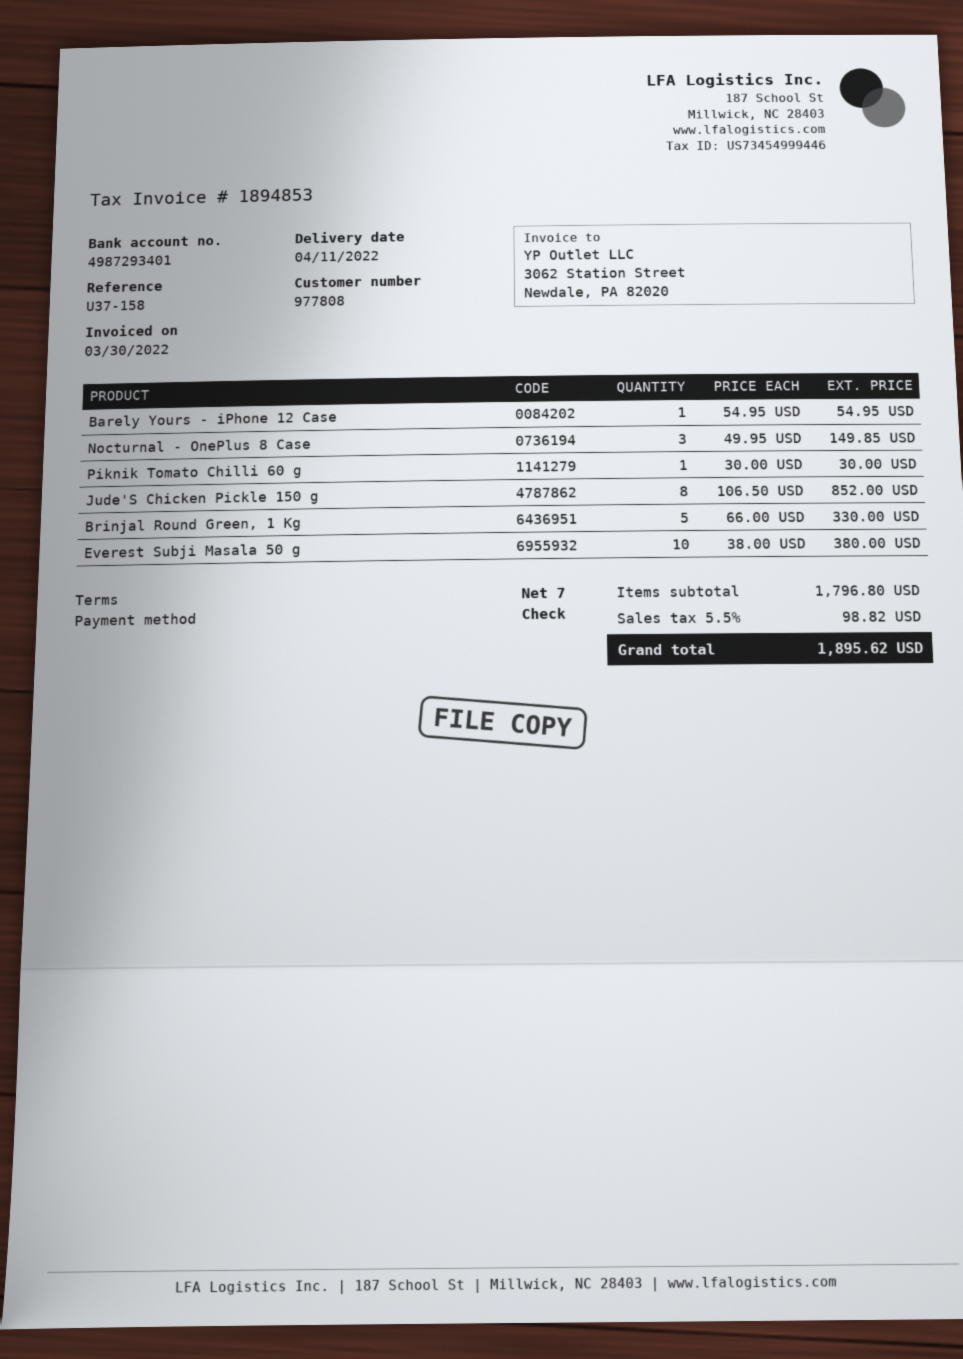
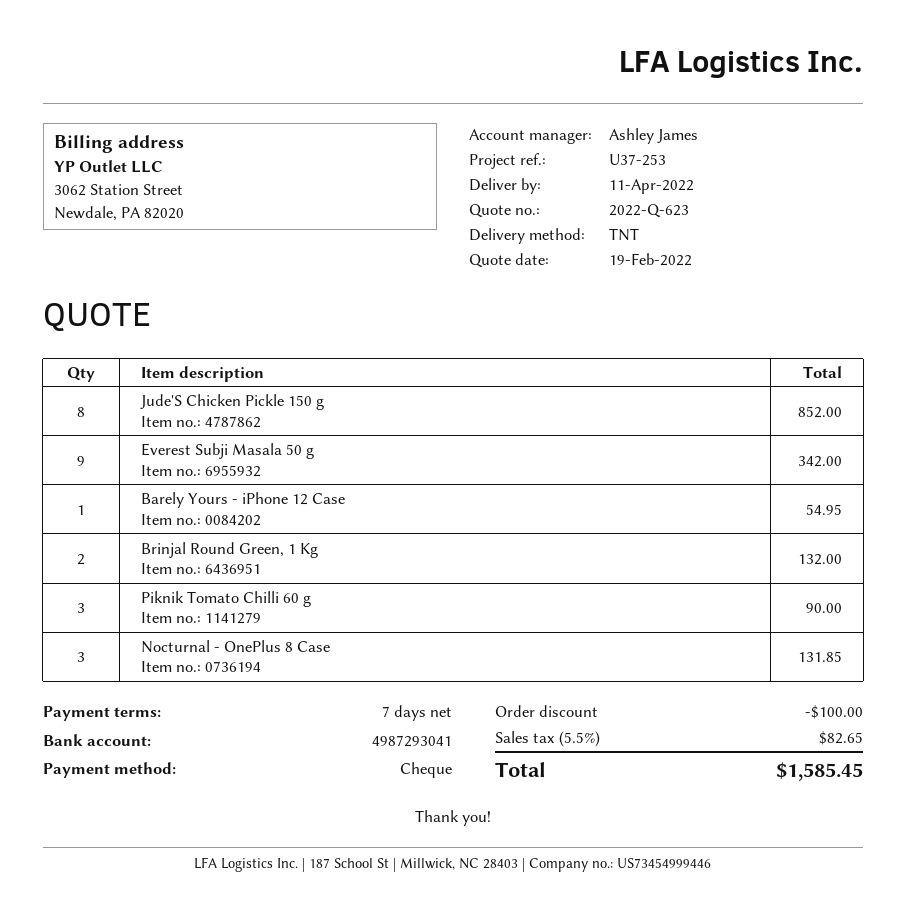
reference: U37-158 -> U37-253
bank account: 4987293401 -> 4987293041
Nocturnal - OnePlus 8 Case: 3 for 149.85 -> 3 for 131.85
Piknik Tomato Chilli 60 g: 1 for 30.00 -> 3 for 90.00
Brinjal Round Green, 1 Kg: 5 for 330.00 -> 2 for 132.00
Everest Subji Masala 50 g: 10 for 380.00 -> 9 for 342.00
discount: none -> 100.00
tax: 5.5% = 98.82 -> 5.5% = 82.65
total: 1895.62 -> 1585.45

